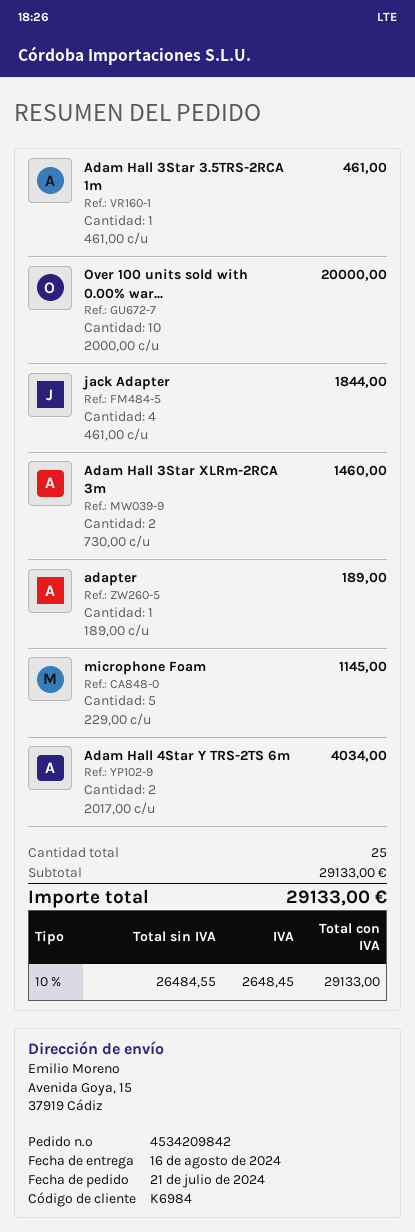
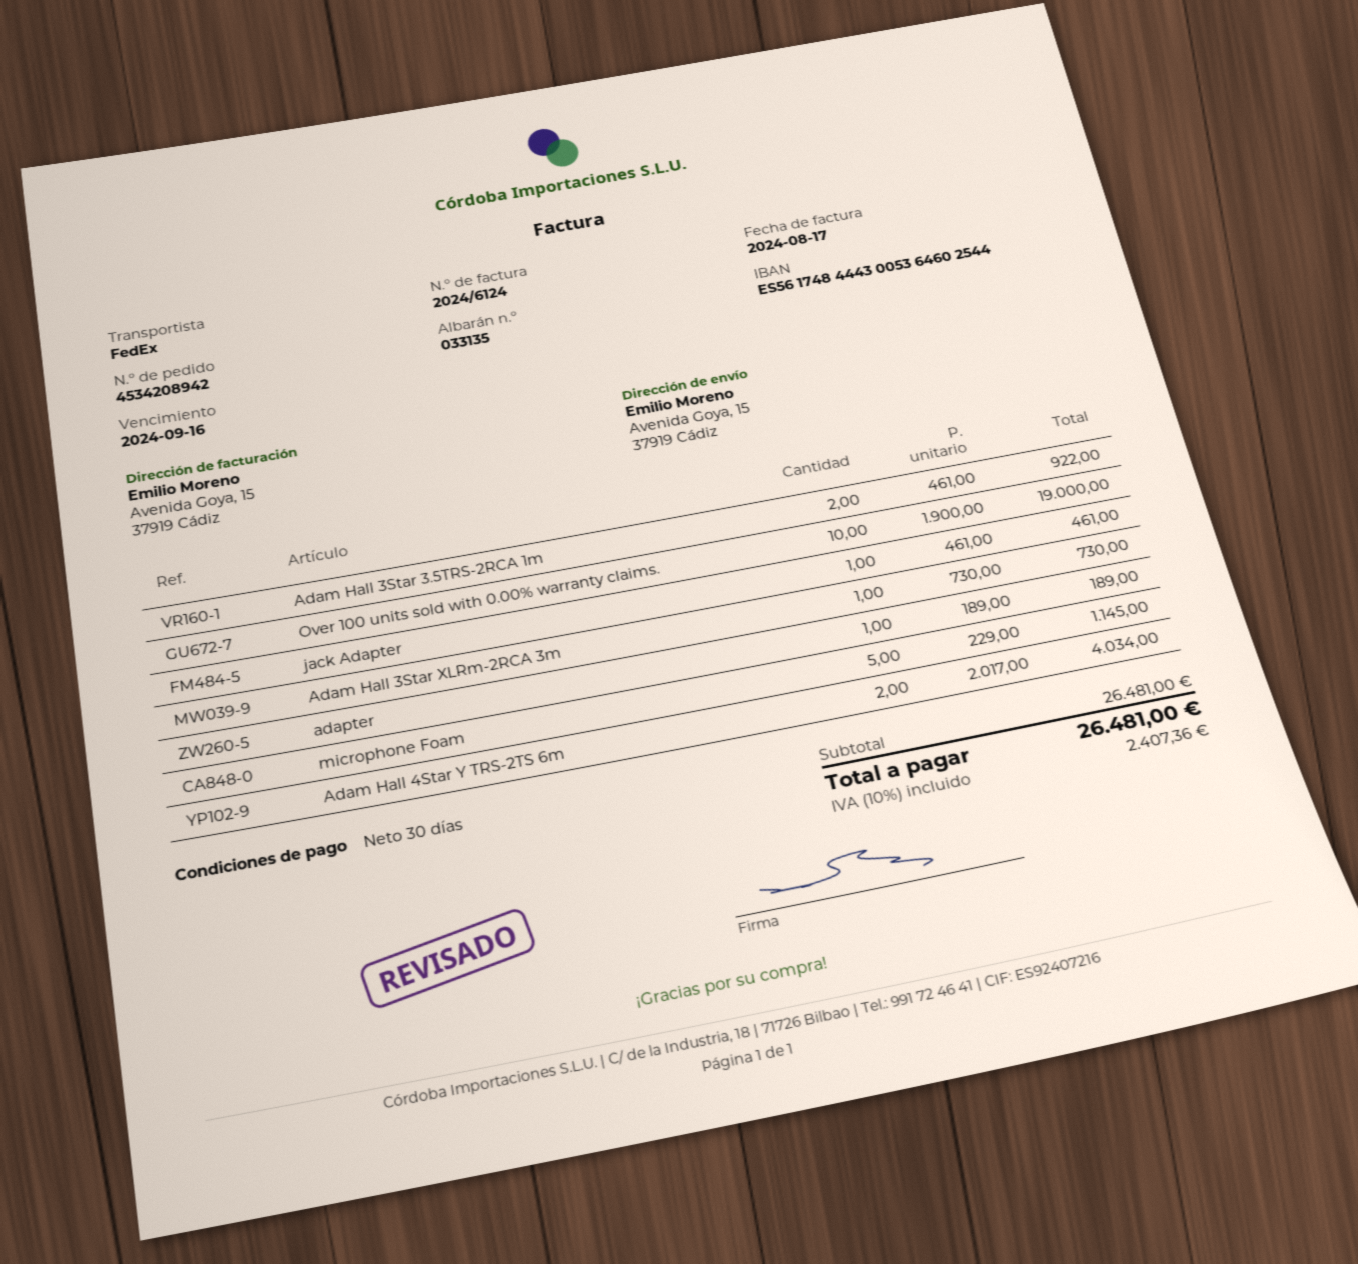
order number: 4534209842 -> 4534208942
Adam Hall 3Star 3.5TRS-2RCA 1m: 1 x 461.00 = 461.00 -> 2 x 461.00 = 922.00
Over 100 units sold with 0.00% war...: 10 x 2000.00 = 20000.00 -> 10 x 1900.00 = 19000.00
jack Adapter: 4 x 461.00 = 1844.00 -> 1 x 461.00 = 461.00
Adam Hall 3Star XLRm-2RCA 3m: 2 x 730.00 = 1460.00 -> 1 x 730.00 = 730.00
subtotal: 29133.00 -> 26481.00
tax: 10% = 2648.45 -> 10% = 2407.36
total: 29133.00 -> 26481.00

